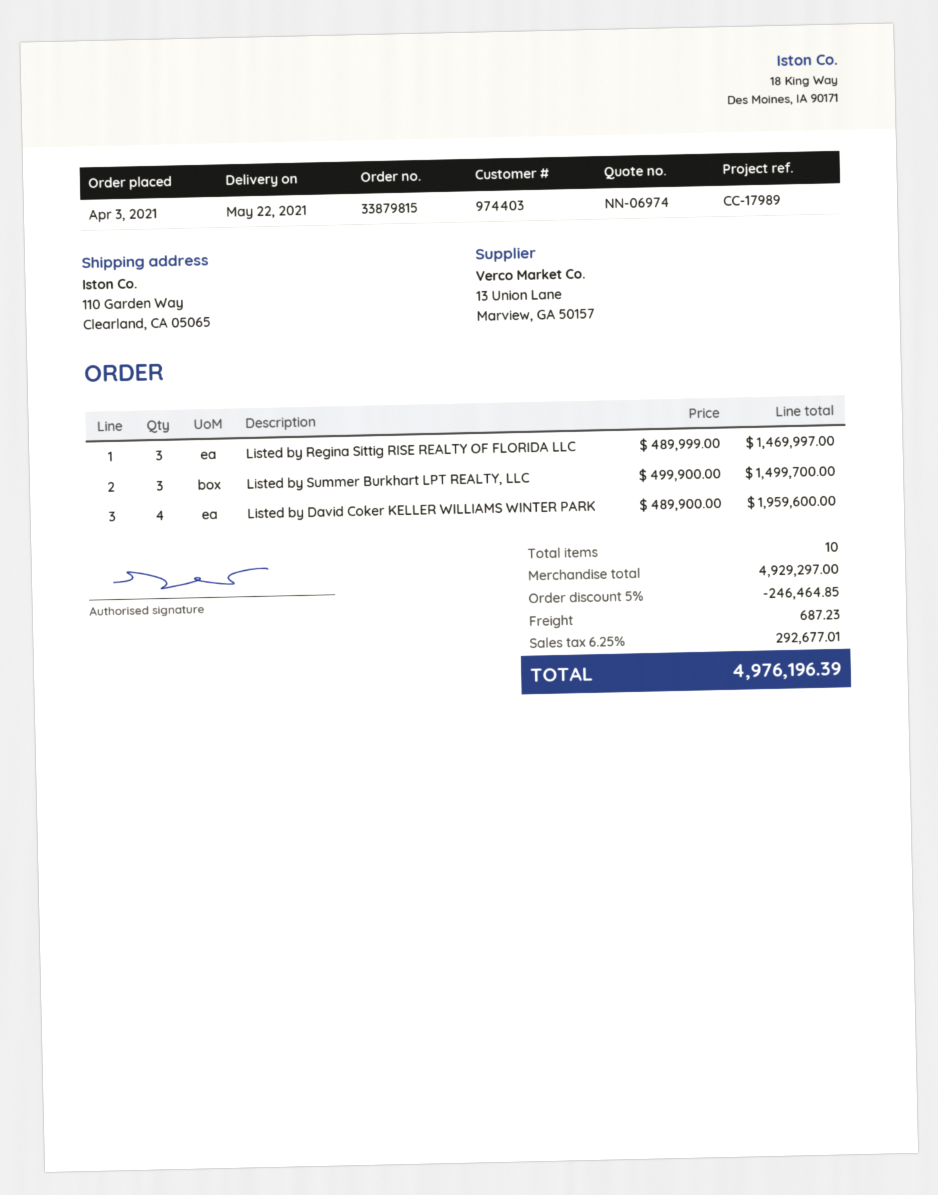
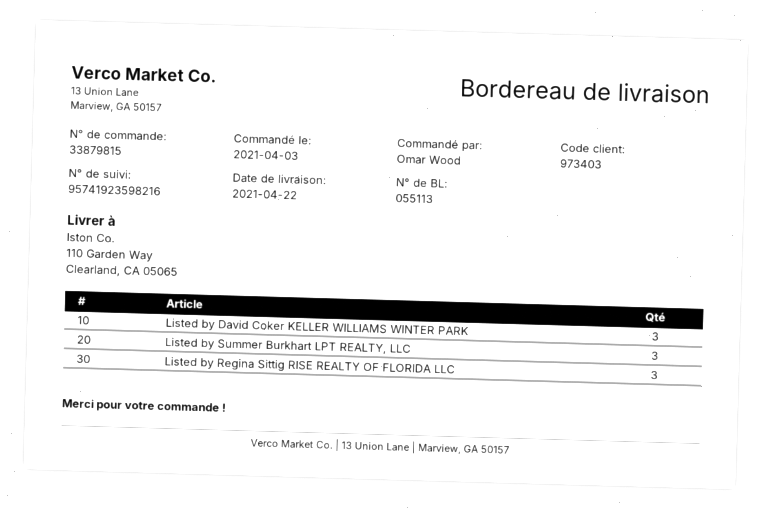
delivery date: 2021-05-22 -> 2021-04-22
customer number: 974403 -> 973403
Listed by David Coker KELLER WILLIAMS WINTER PARK: 4 -> 3

